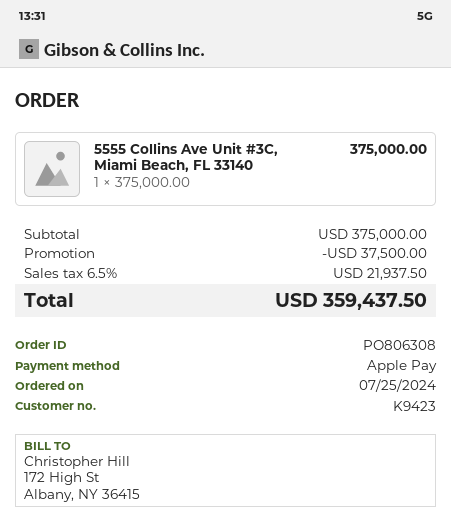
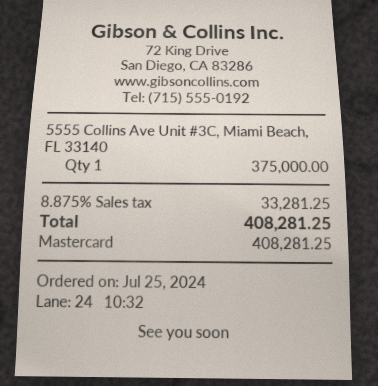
payment method: Apple Pay -> Mastercard
discount: 37500.00 -> none
tax: 6.5% = 21937.50 -> 8.875% = 33281.25
total: 359437.50 -> 408281.25

